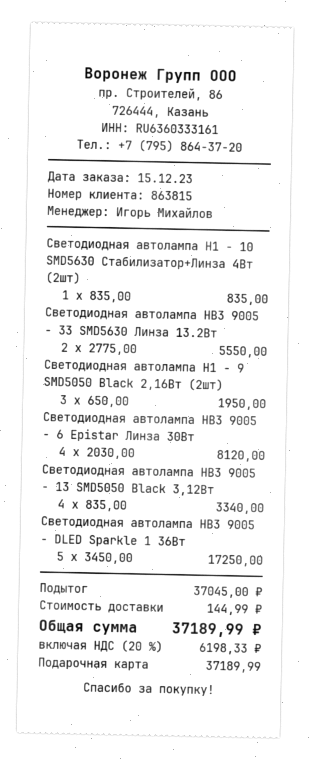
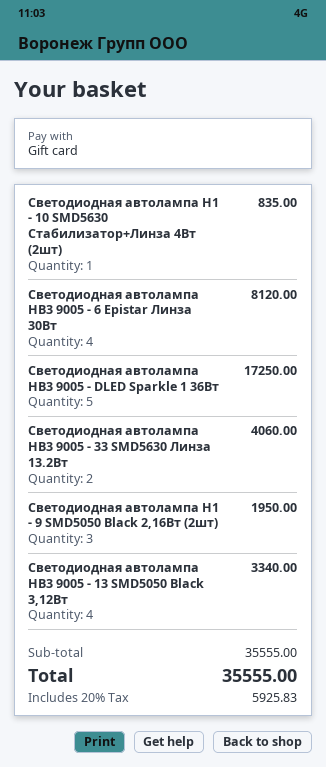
Светодиодная автолампа HB3 9005 - 33 SMD5630 Линза 13.2Вт: 2 for 5550.00 -> 2 for 4060.00
subtotal: 37045.00 -> 35555.00
shipping: 144.99 -> none
tax: 20% = 6198.33 -> 20% = 5925.83
total: 37189.99 -> 35555.00

